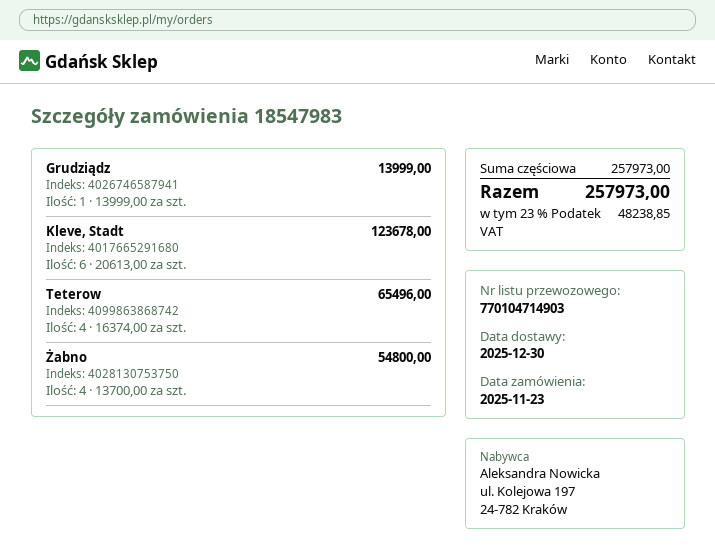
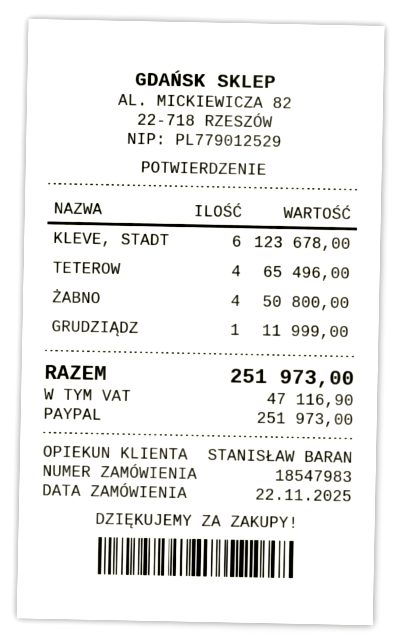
order date: 2025-11-23 -> 2025-11-22
Grudziądz: 1 for 13999.00 -> 1 for 11999.00
Żabno: 4 for 54800.00 -> 4 for 50800.00
tax: 48238.85 -> 47116.90
total: 257973.00 -> 251973.00

